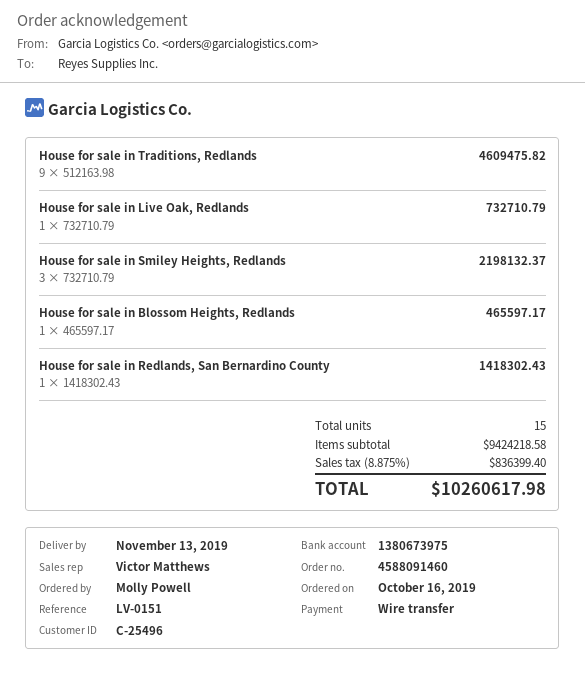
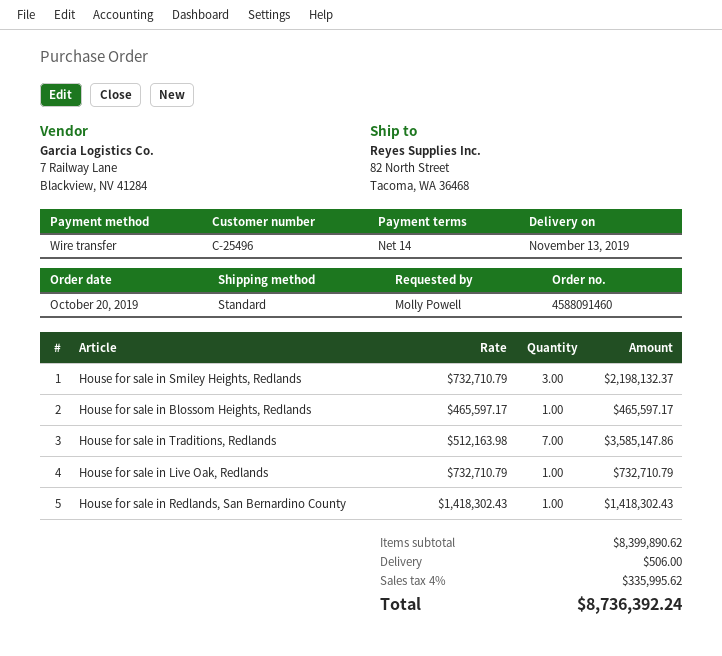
order date: 2019-10-16 -> 2019-10-20
House for sale in Traditions, Redlands: 9 x 512163.98 = 4609475.82 -> 7 x 512163.98 = 3585147.86
subtotal: 9424218.58 -> 8399890.62
shipping: none -> 506.00
tax: 8.875% = 836399.40 -> 4% = 335995.62
total: 10260617.98 -> 8736392.24

